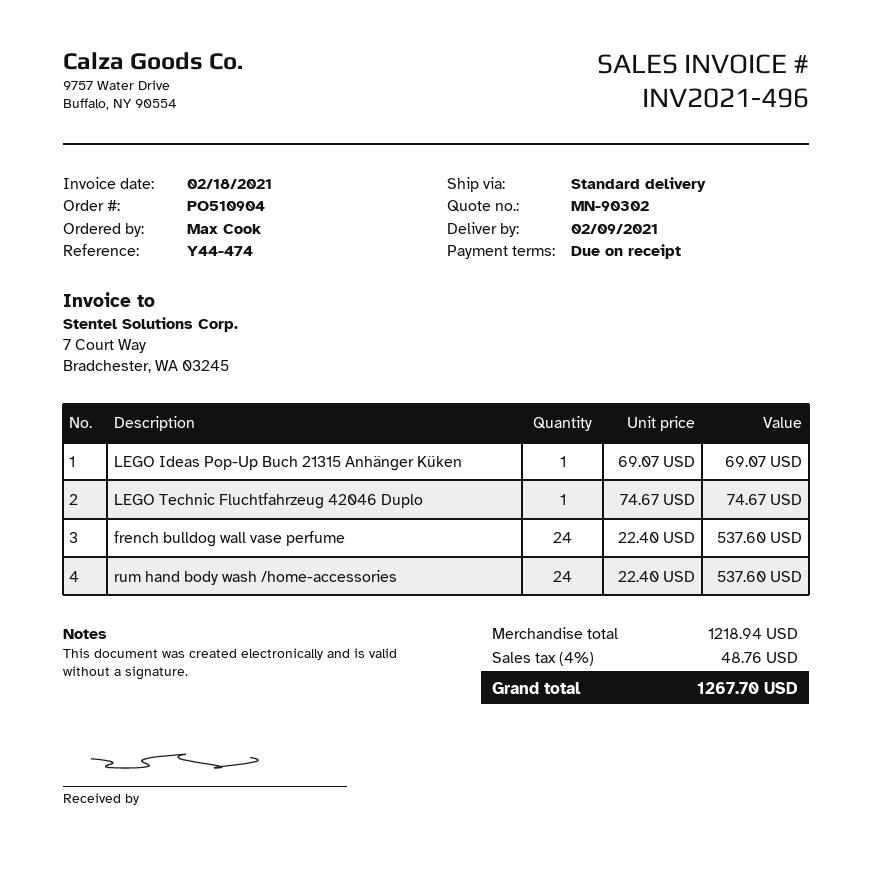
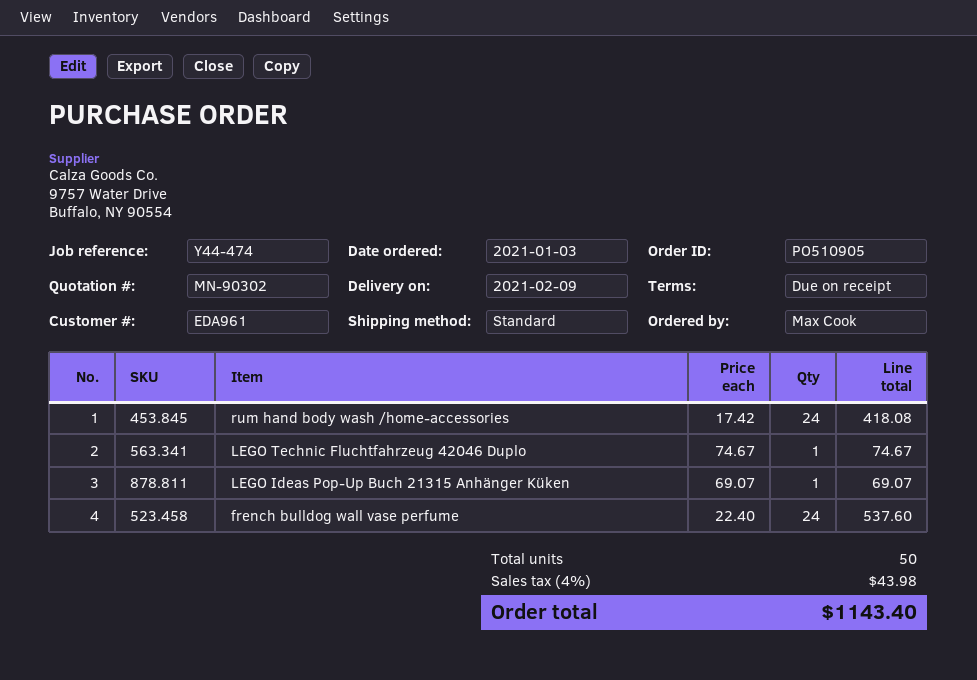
order number: PO510904 -> PO510905
rum hand body wash /home-accessories: 24 x 22.40 = 537.60 -> 24 x 17.42 = 418.08
tax: 4% = 48.76 -> 4% = 43.98
total: 1267.70 -> 1143.40

